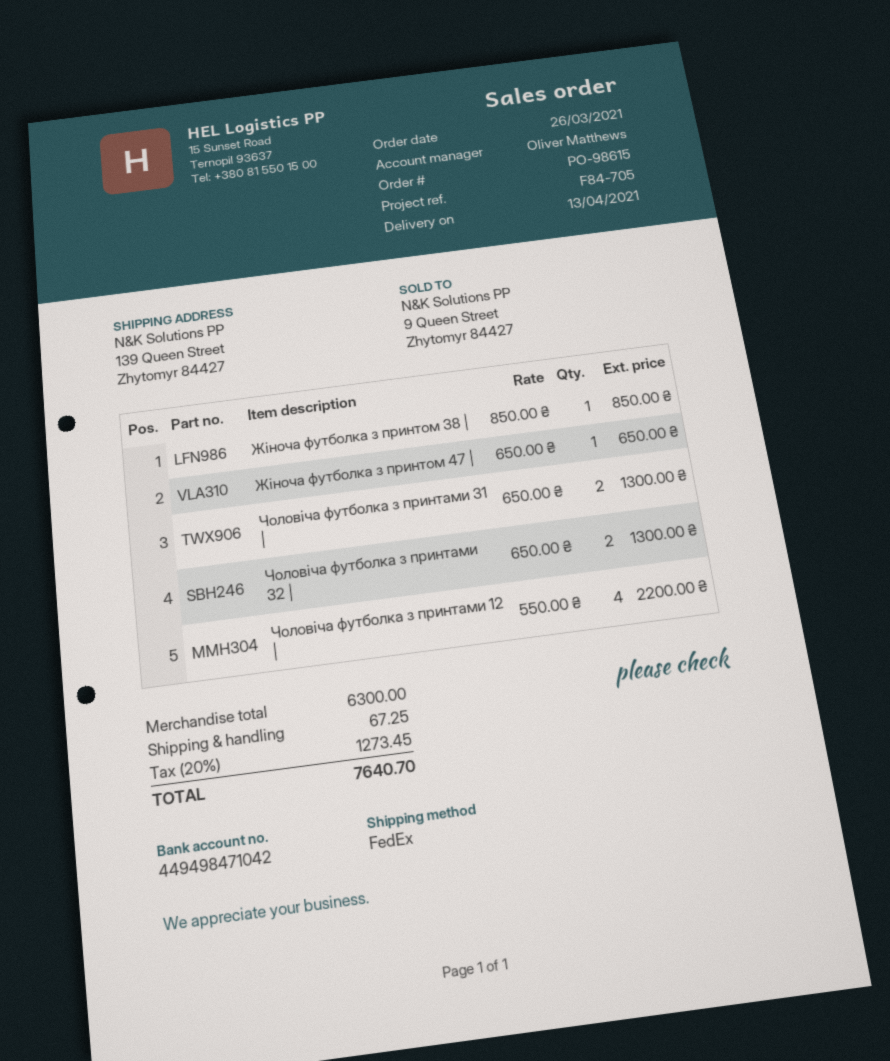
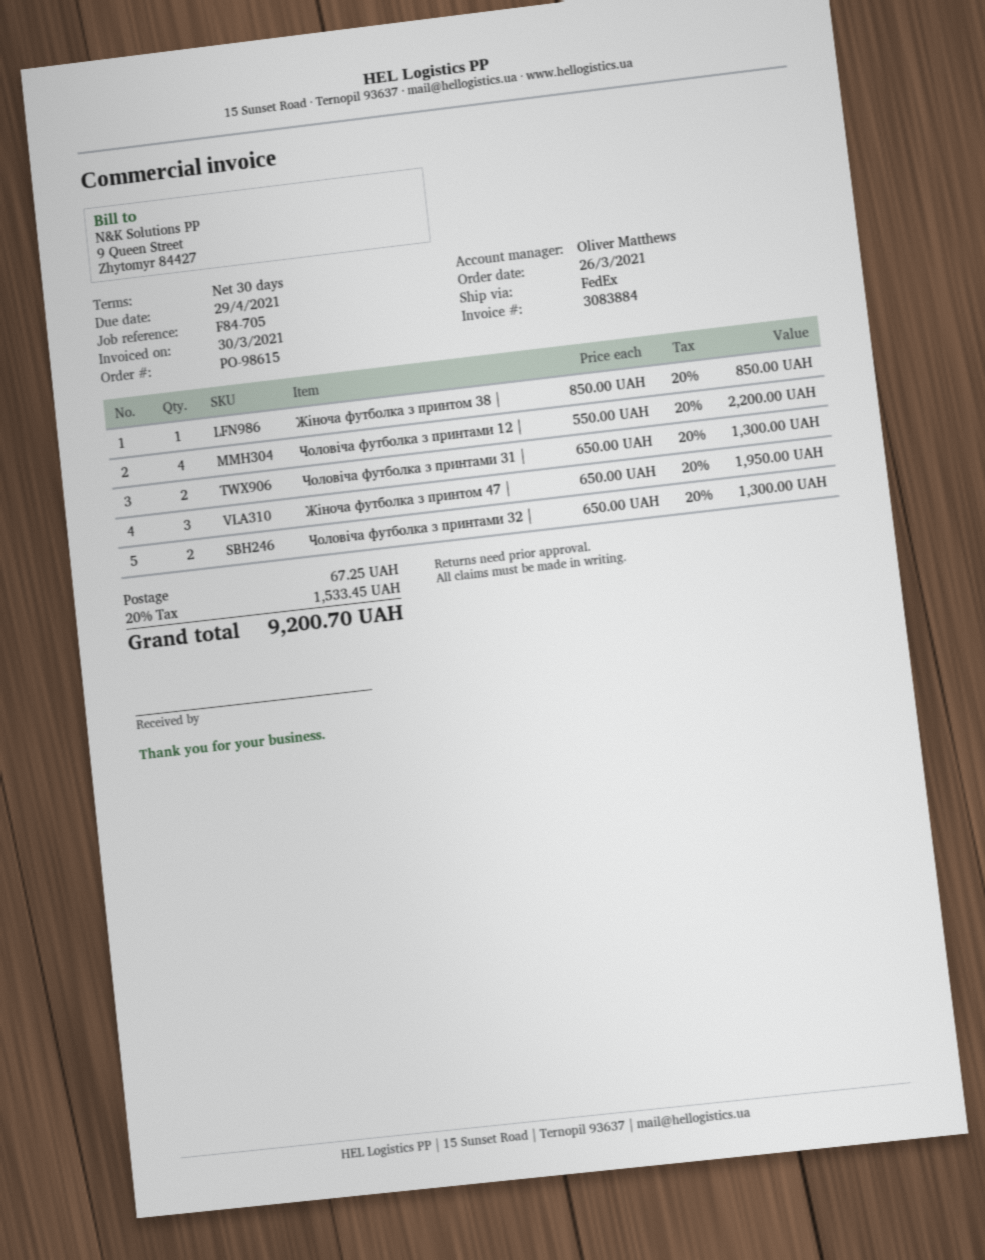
Жіноча футболка з принтом 47 |: 1 x 650.00 = 650.00 -> 3 x 650.00 = 1950.00
tax: 20% = 1273.45 -> 20% = 1533.45
total: 7640.70 -> 9200.70

